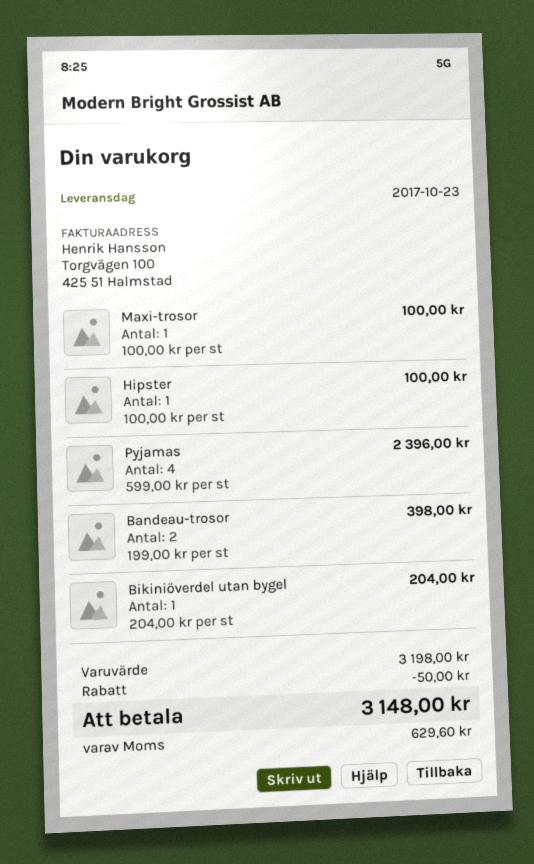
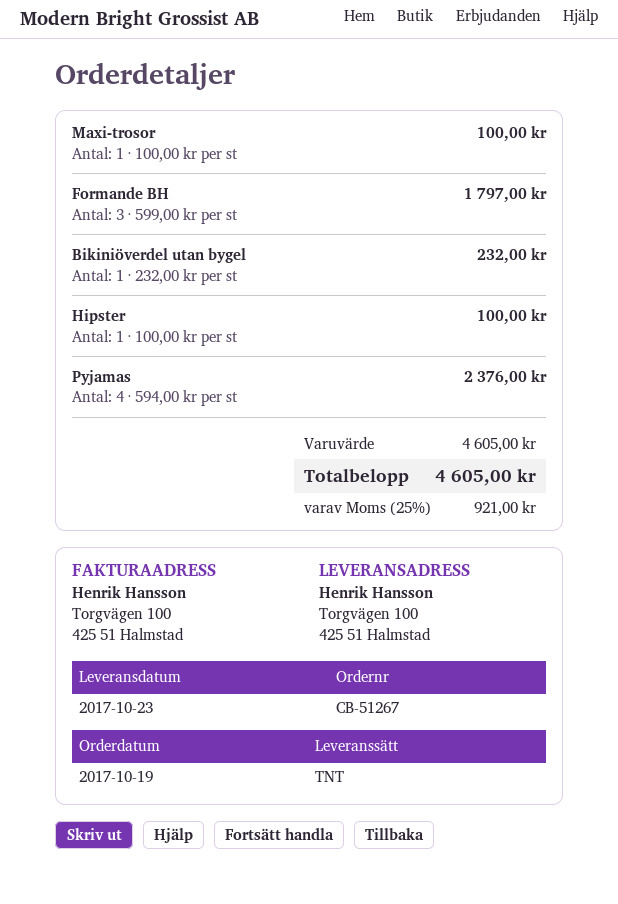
Pyjamas: 4 x 599.00 = 2396.00 -> 4 x 594.00 = 2376.00
Bandeau-trosor: 2 x 199.00 = 398.00 -> none
Bikiniöverdel utan bygel: 1 x 204.00 = 204.00 -> 1 x 232.00 = 232.00
Formande BH: none -> 3 x 599.00 = 1797.00
subtotal: 3198.00 -> 4605.00
discount: 50.00 -> none
tax: 629.60 -> 921.00
total: 3148.00 -> 4605.00

